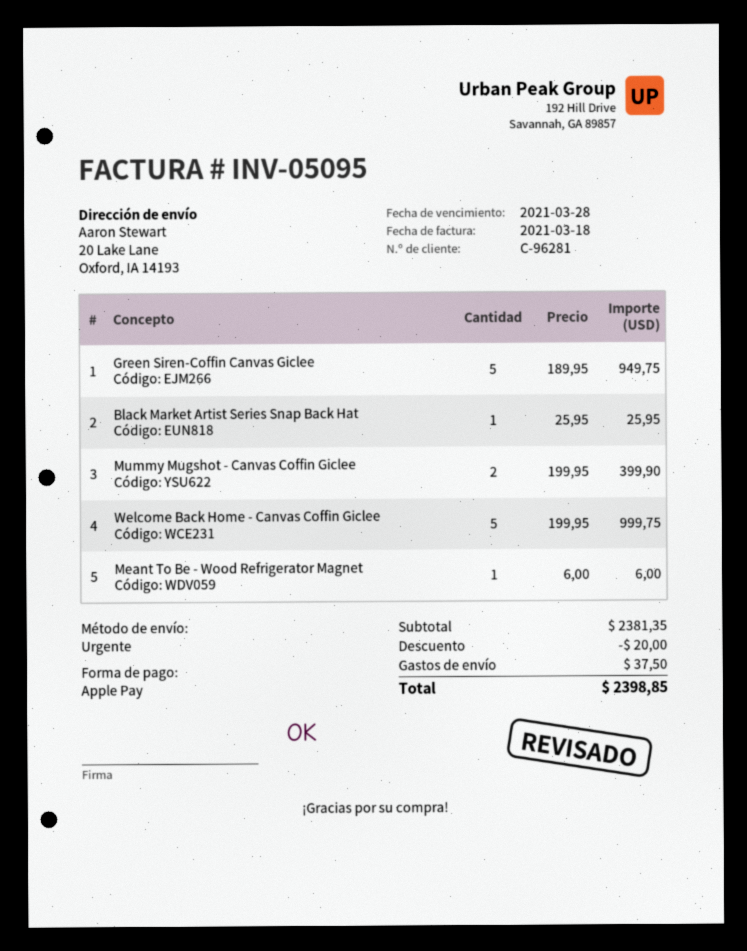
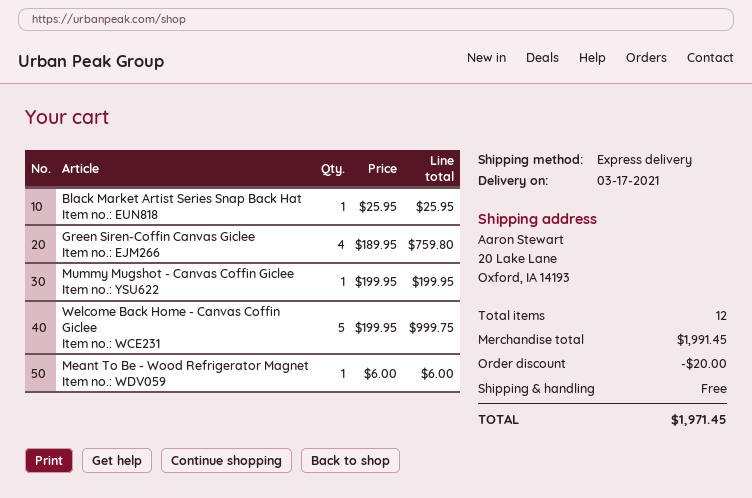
Green Siren-Coffin Canvas Giclee: 5 x 189.95 = 949.75 -> 4 x 189.95 = 759.80
Mummy Mugshot - Canvas Coffin Giclee: 2 x 199.95 = 399.90 -> 1 x 199.95 = 199.95
subtotal: 2381.35 -> 1991.45
shipping: 37.50 -> 0.00
total: 2398.85 -> 1971.45

